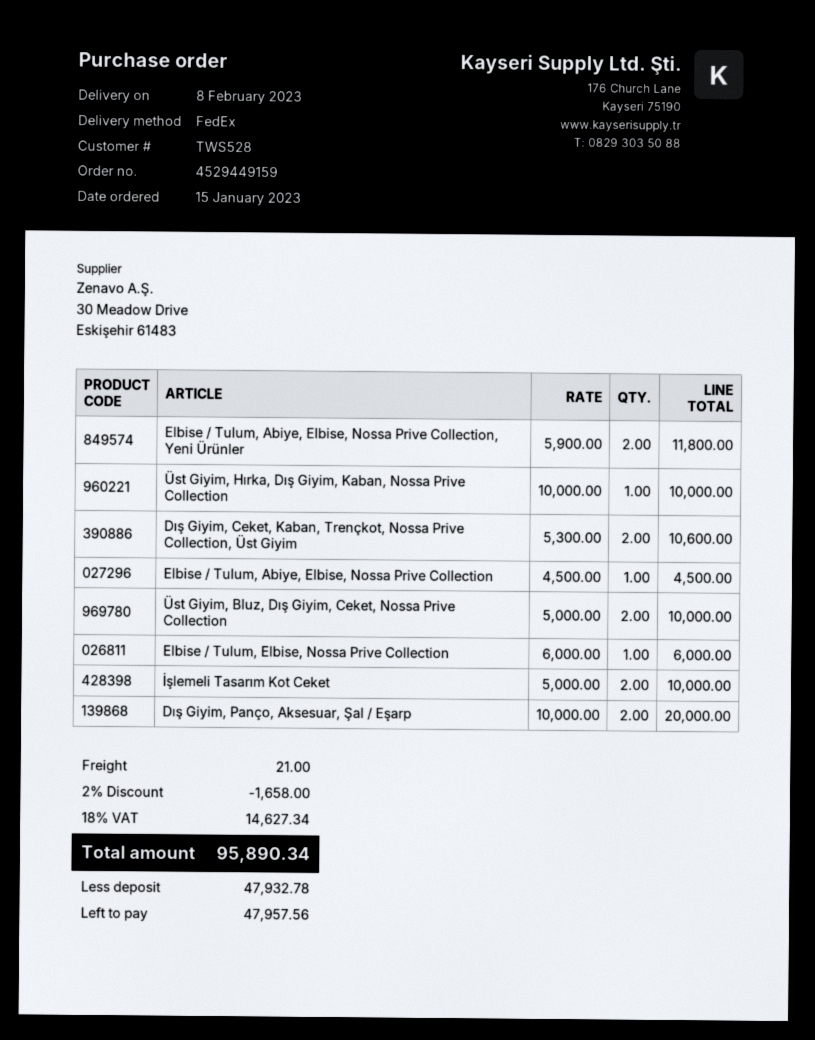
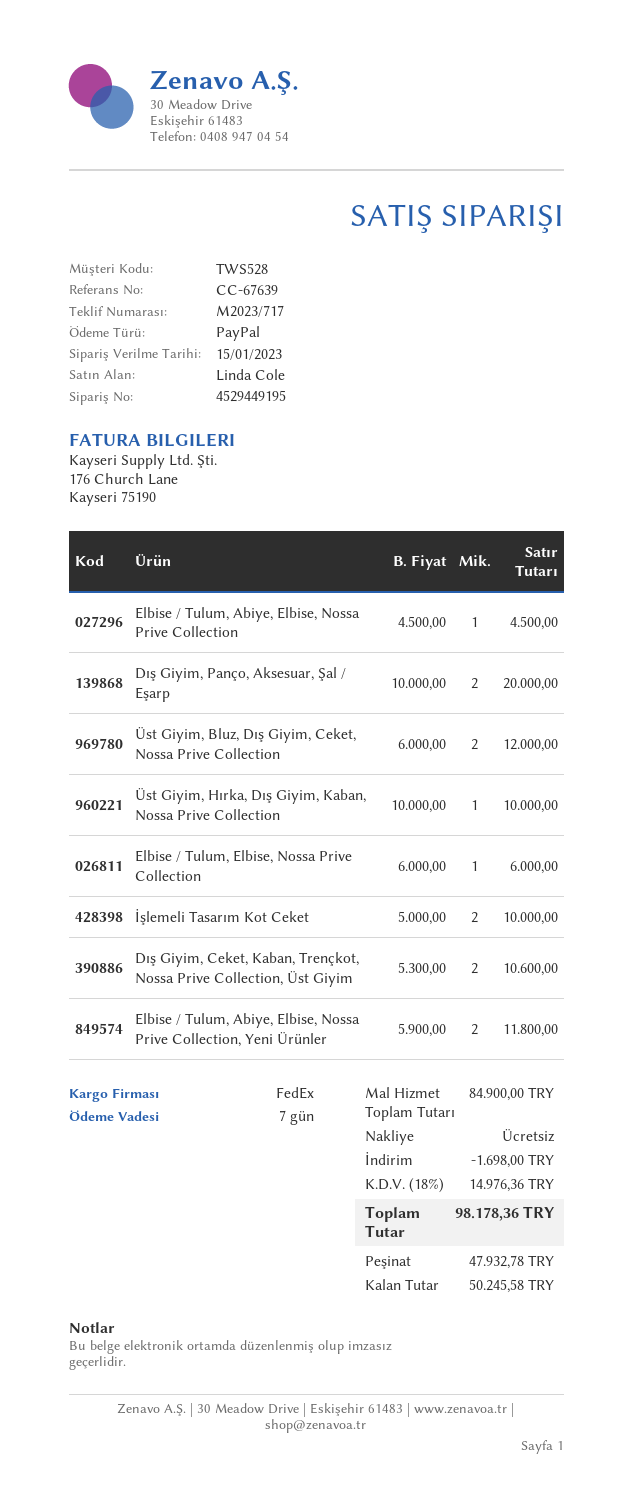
order number: 4529449159 -> 4529449195
Üst Giyim, Bluz, Dış Giyim, Ceket, Nossa Prive Collection: 2 x 5000.00 = 10000.00 -> 2 x 6000.00 = 12000.00
discount: 1658.00 -> 1698.00
shipping: 21.00 -> 0.00
tax: 18% = 14627.34 -> 18% = 14976.36
total: 95890.34 -> 98178.36
balance: 47957.56 -> 50245.58

